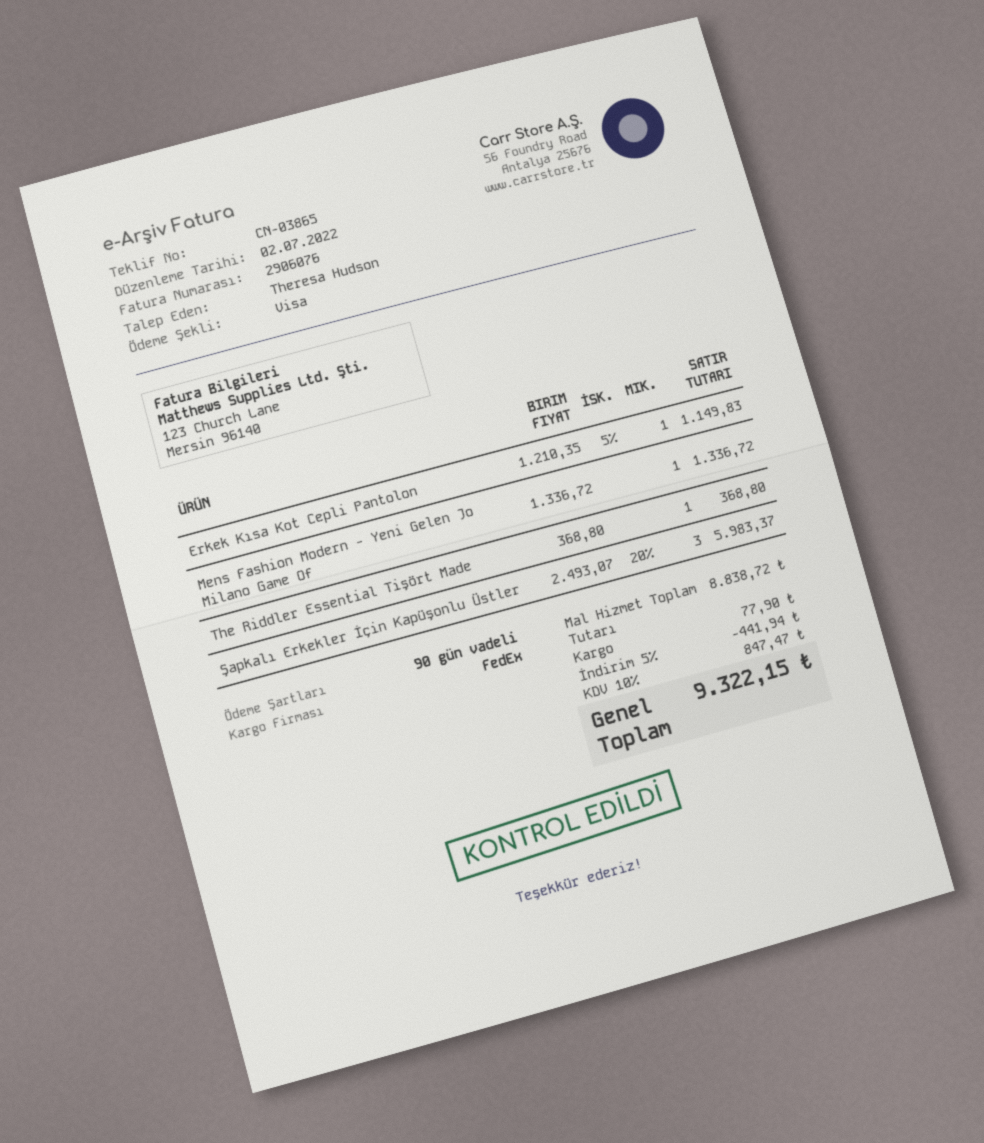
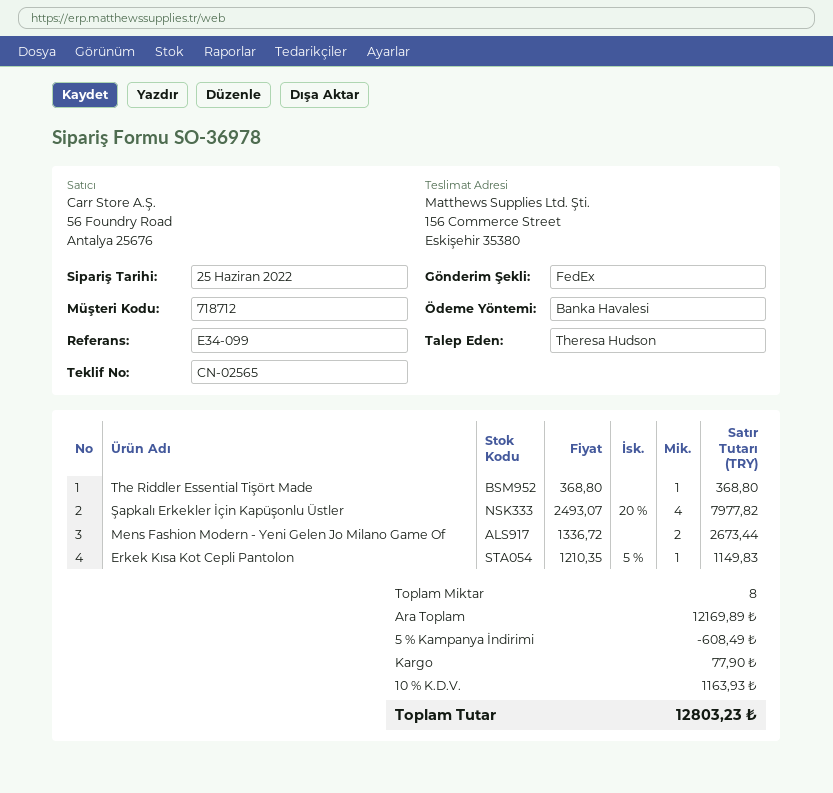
quote number: CN-03865 -> CN-02565
payment method: Visa -> bank transfer
Mens Fashion Modern - Yeni Gelen Jo Milano Game Of: 1 x 1336.72 = 1336.72 -> 2 x 1336.72 = 2673.44
Şapkalı Erkekler İçin Kapüşonlu Üstler: 3 x 2493.07 - 20% = 5983.37 -> 4 x 2493.07 - 20% = 7977.82
subtotal: 8838.72 -> 12169.89
discount: 5% = 441.94 -> 5% = 608.49
tax: 10% = 847.47 -> 10% = 1163.93
total: 9322.15 -> 12803.23

